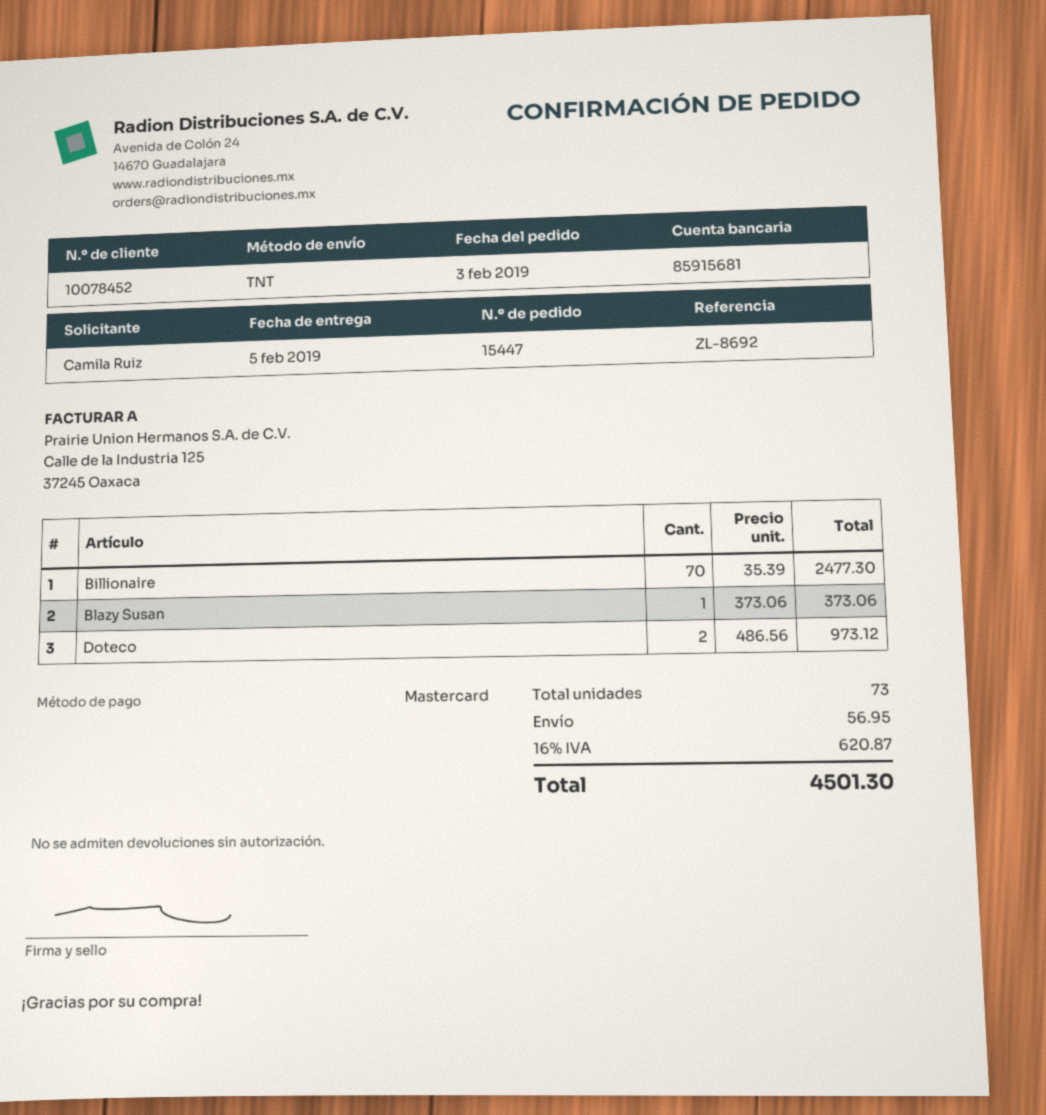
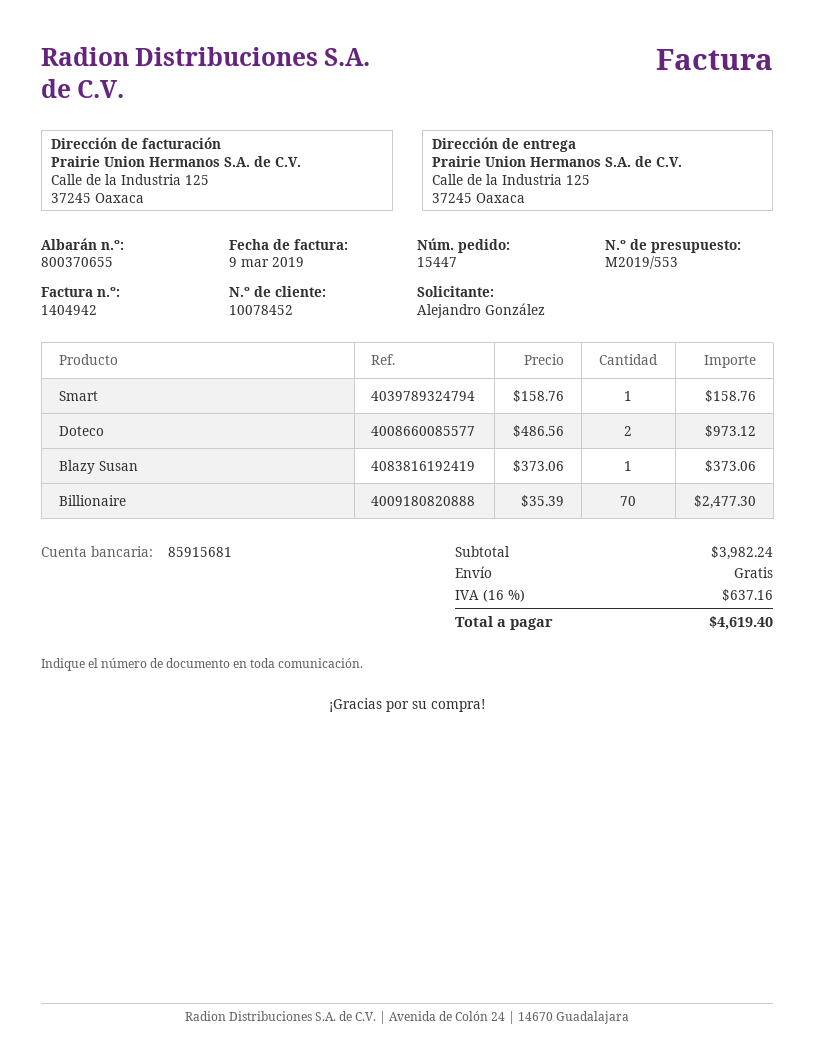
ordered by: Camila Ruiz -> Alejandro González
Smart: none -> 1 x 158.76 = 158.76
shipping: 56.95 -> 0.00
tax: 16% = 620.87 -> 16% = 637.16
total: 4501.30 -> 4619.40

